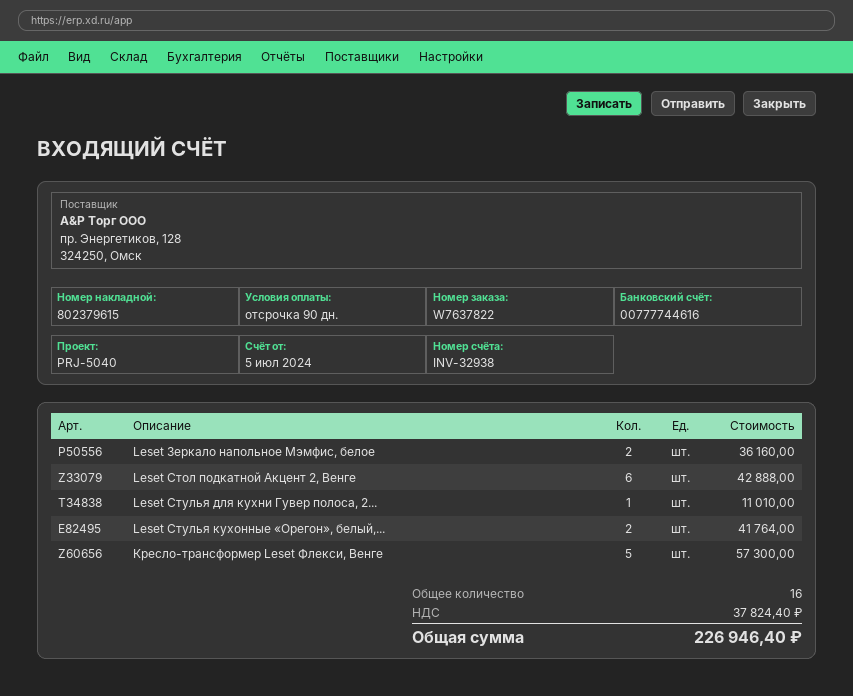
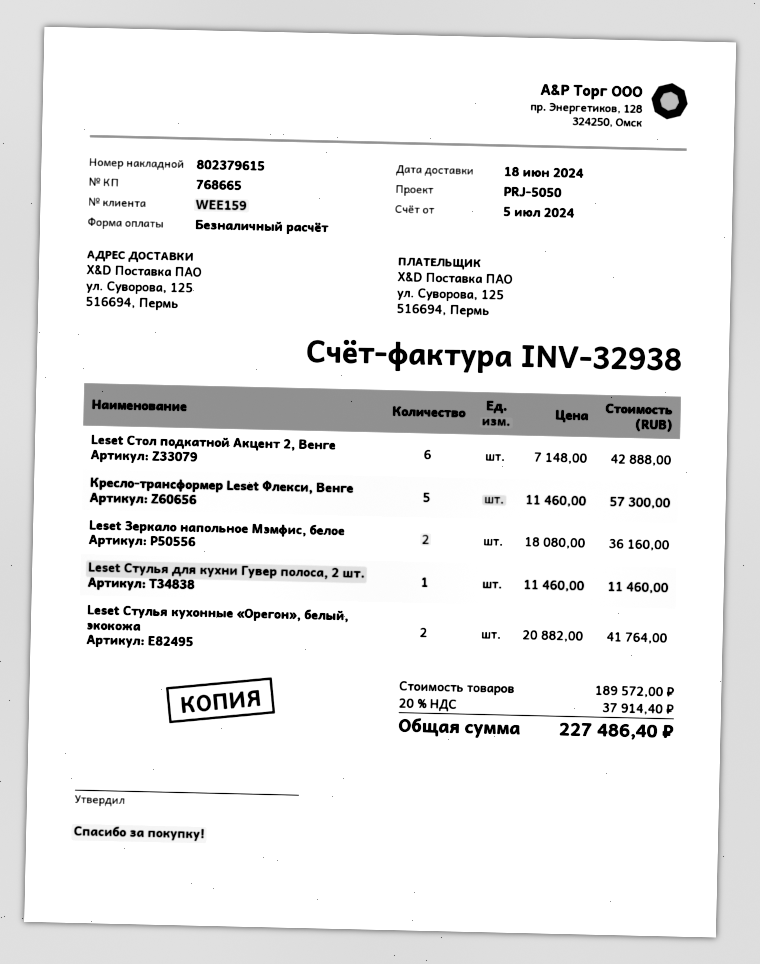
reference: PRJ-5040 -> PRJ-5050
Leset Стулья для кухни Гувер полоса, 2...: 1 for 11010.00 -> 1 for 11460.00
tax: 37824.40 -> 37914.40
total: 226946.40 -> 227486.40

